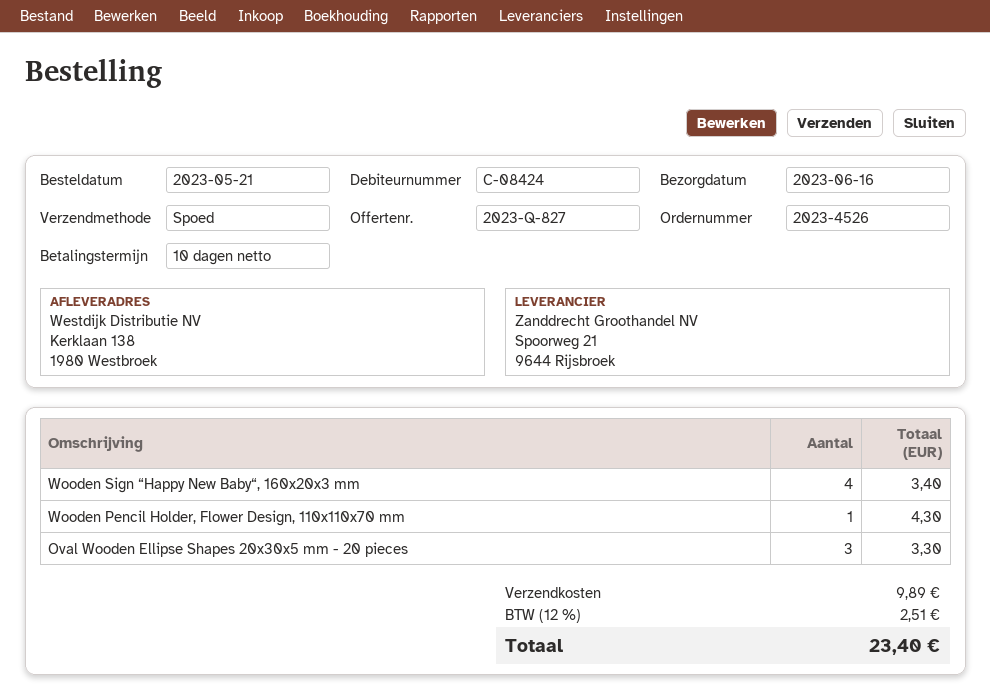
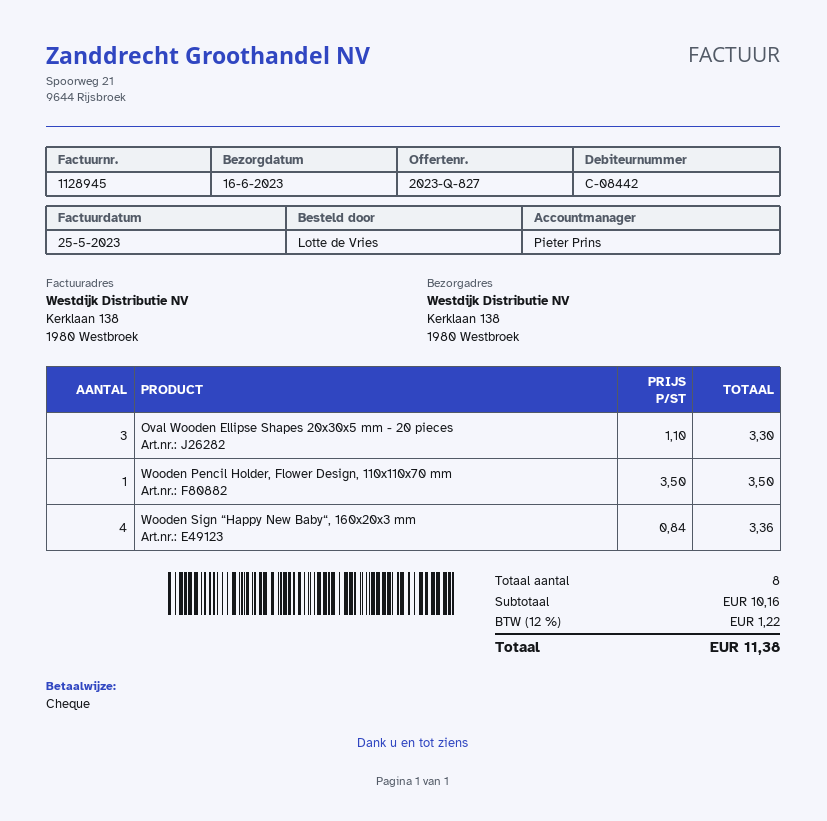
customer number: C-08424 -> C-08442
Wooden Sign “Happy New Baby“, 160x20x3 mm: 4 for 3.40 -> 4 for 3.36
Wooden Pencil Holder, Flower Design, 110x110x70 mm: 1 for 4.30 -> 1 for 3.50
shipping: 9.89 -> none
tax: 12% = 2.51 -> 12% = 1.22
total: 23.40 -> 11.38

